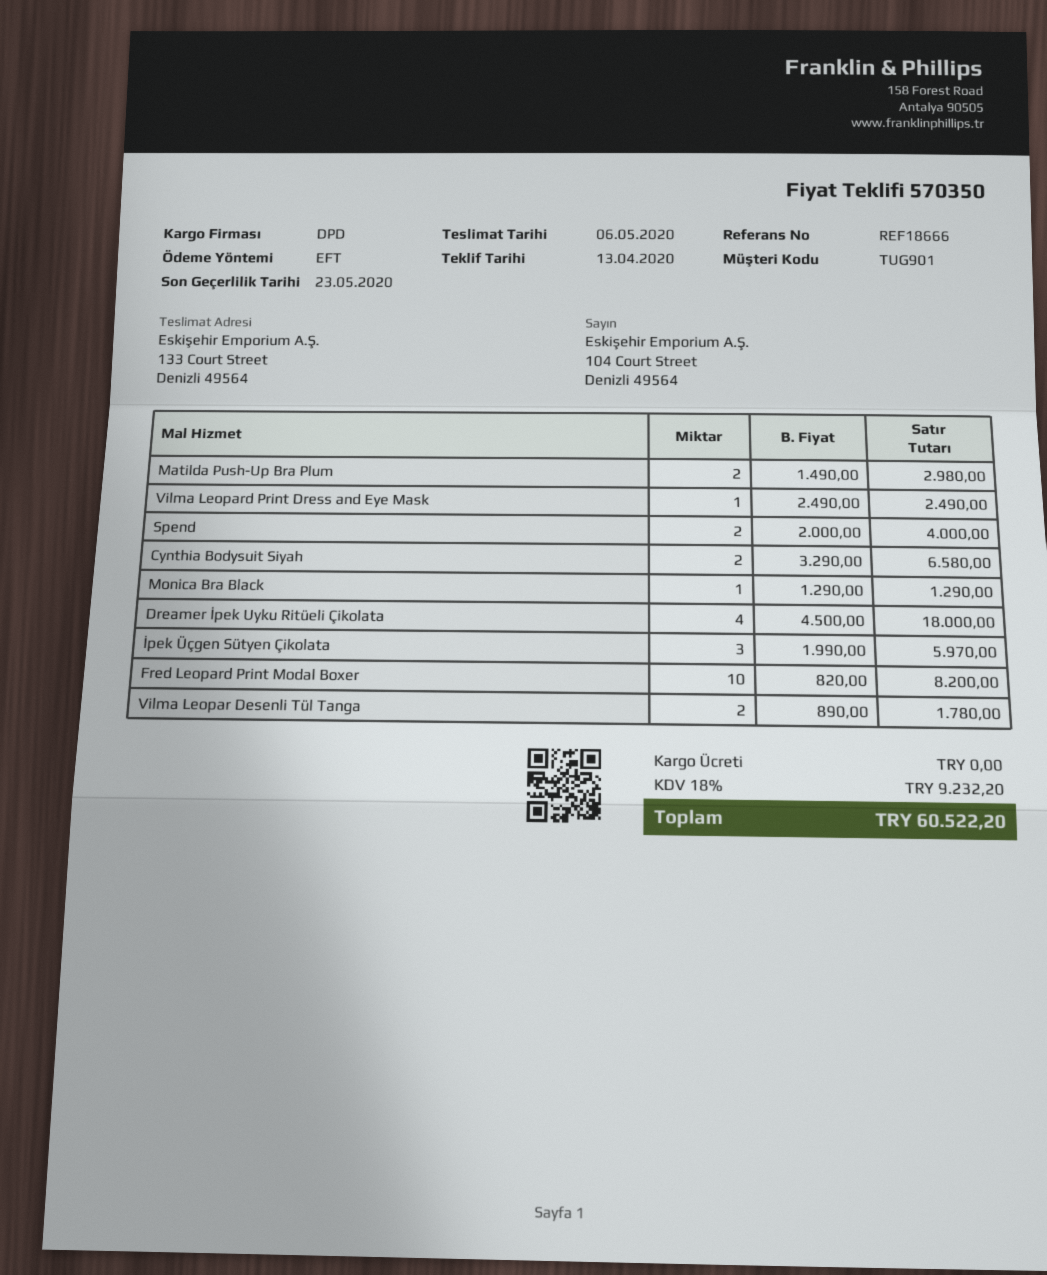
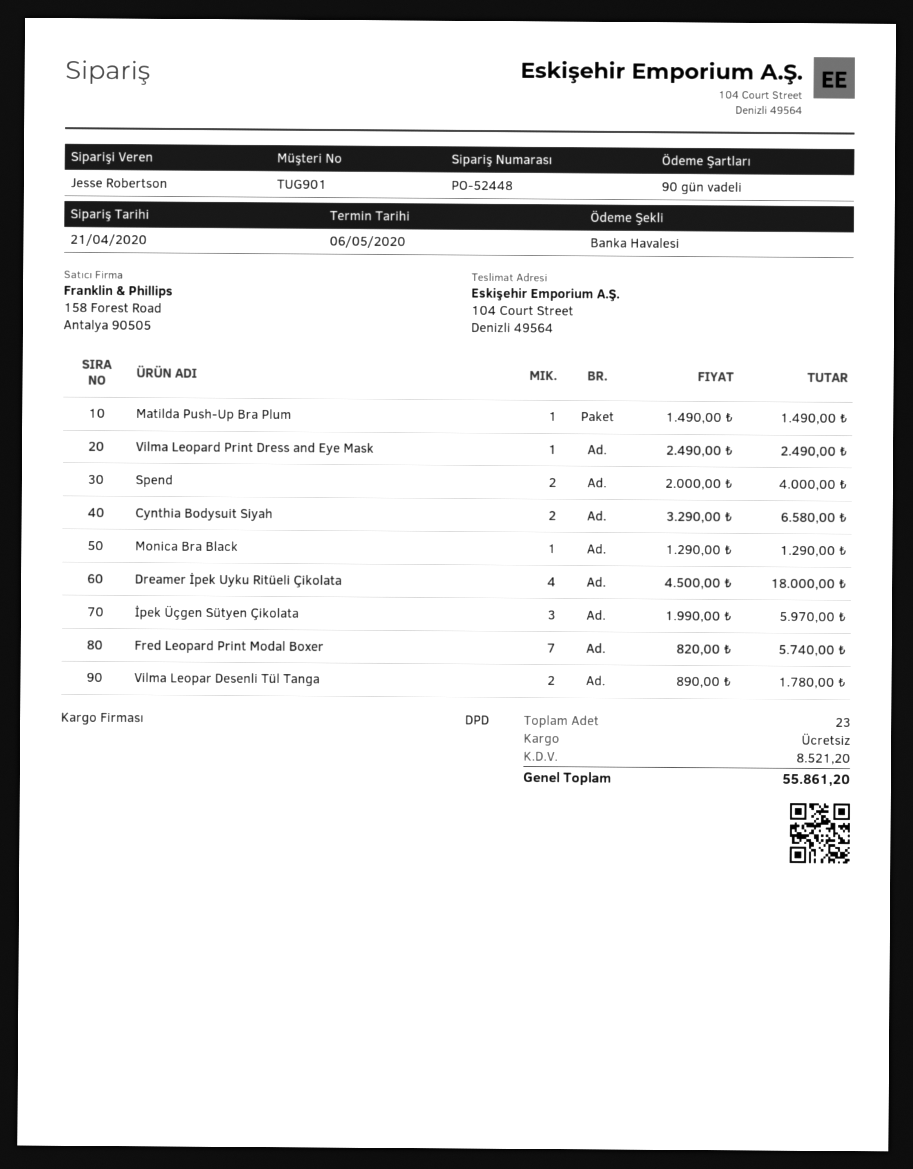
ship to: 133 Court Street, Denizli 49564 -> 104 Court Street, Denizli 49564
Matilda Push-Up Bra Plum: 2 x 1490.00 = 2980.00 -> 1 x 1490.00 = 1490.00
Fred Leopard Print Modal Boxer: 10 x 820.00 = 8200.00 -> 7 x 820.00 = 5740.00
tax: 9232.20 -> 8521.20
total: 60522.20 -> 55861.20

